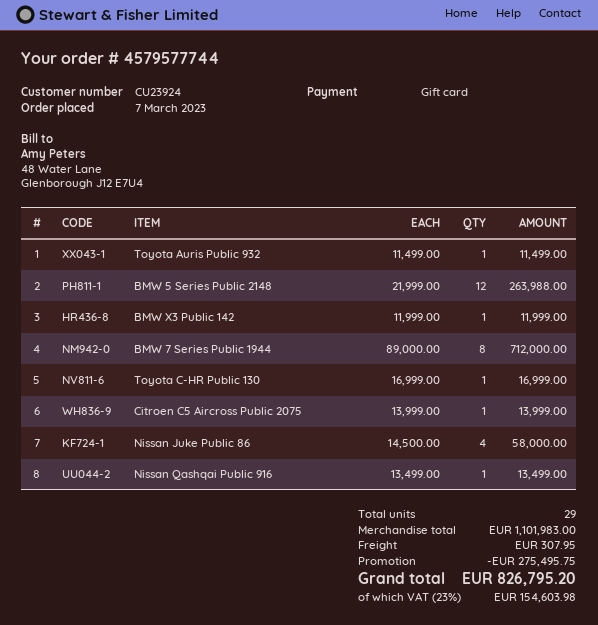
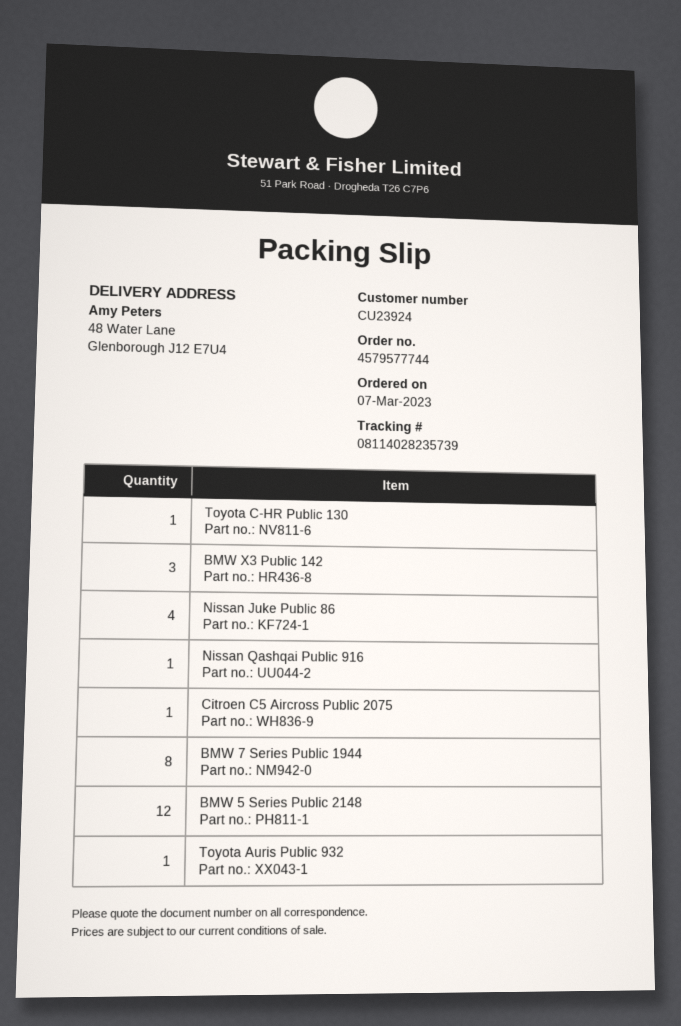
BMW X3 Public 142: 1 -> 3

